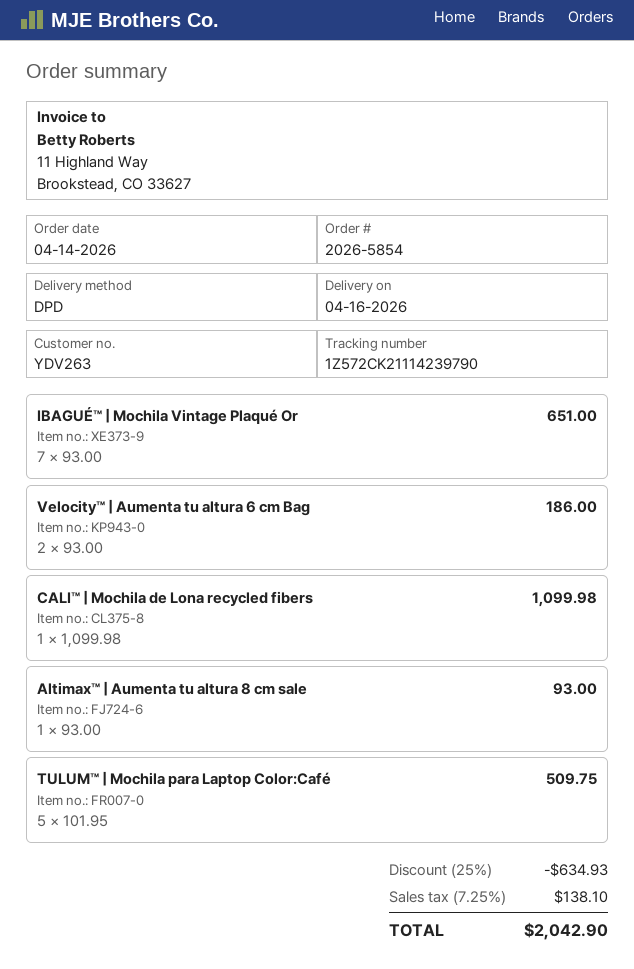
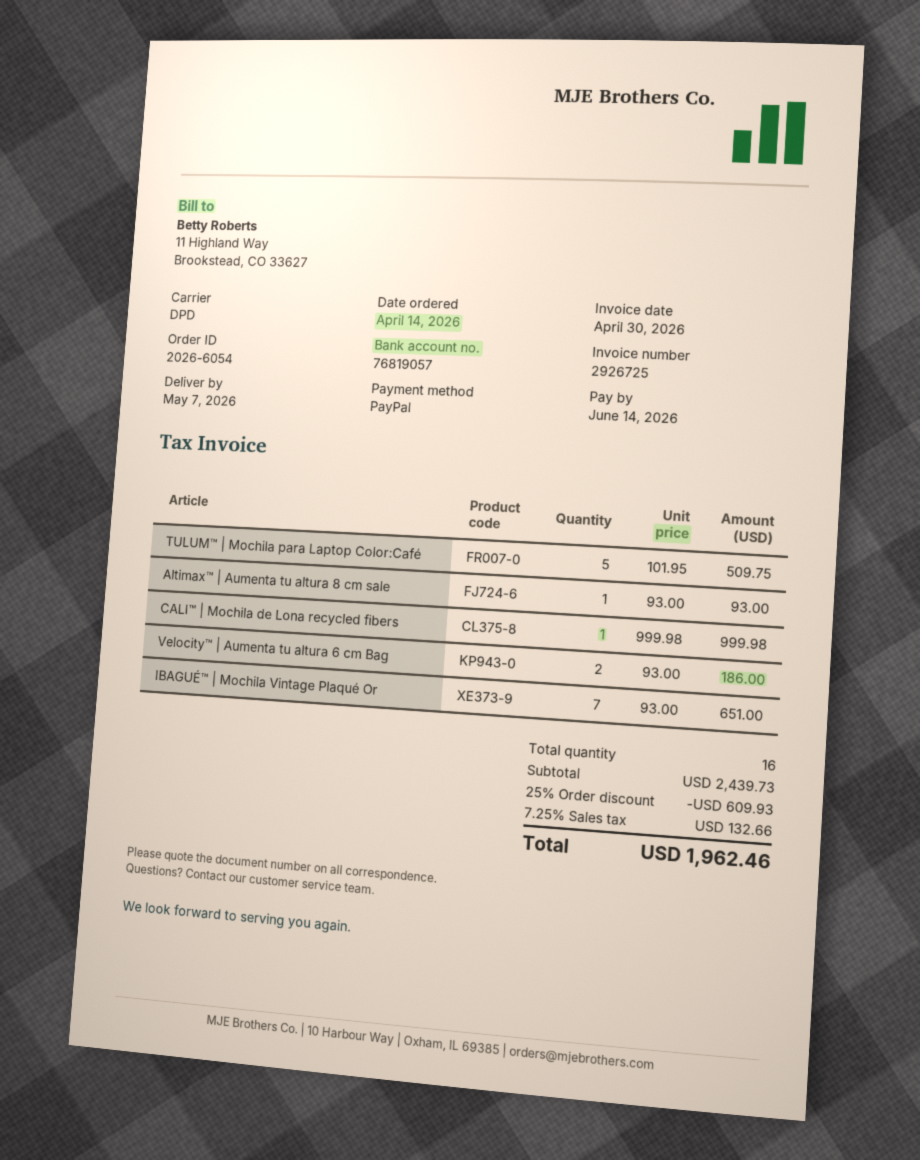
order number: 2026-5854 -> 2026-6054
delivery date: 2026-04-16 -> 2026-05-07
CALI™ | Mochila de Lona recycled fibers: 1 x 1099.98 = 1099.98 -> 1 x 999.98 = 999.98
discount: 25% = 634.93 -> 25% = 609.93
tax: 7.25% = 138.10 -> 7.25% = 132.66
total: 2042.90 -> 1962.46

